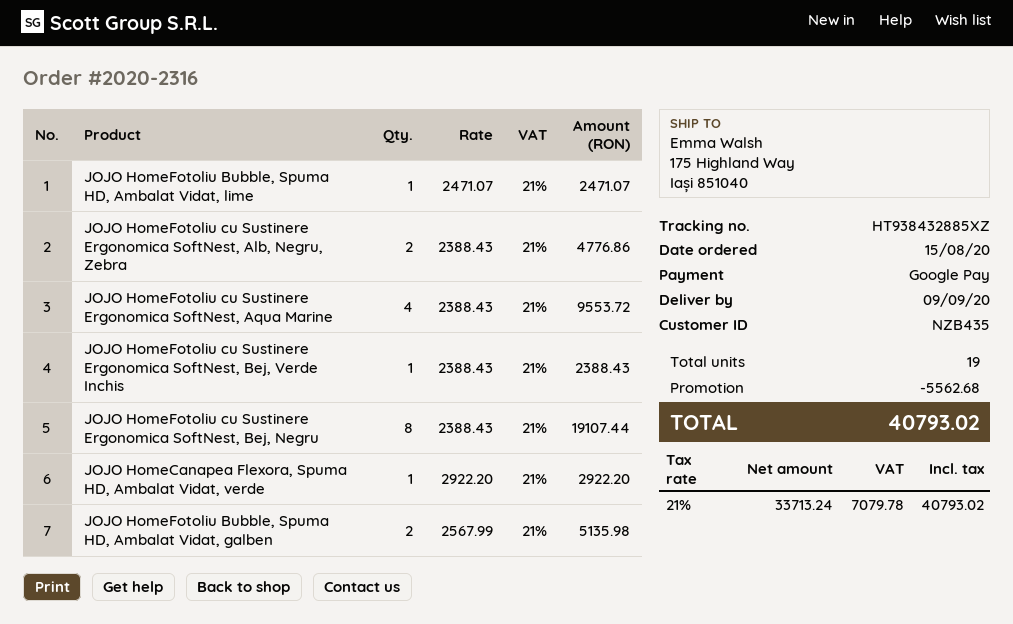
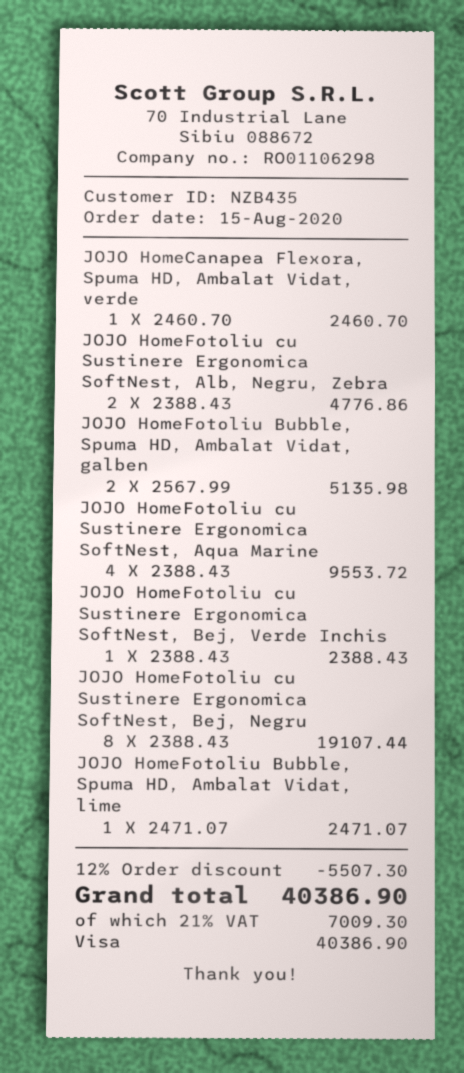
payment method: Google Pay -> Visa
JOJO HomeCanapea Flexora, Spuma HD, Ambalat Vidat, verde: 1 x 2922.20 = 2922.20 -> 1 x 2460.70 = 2460.70
discount: 5562.68 -> 5507.30
tax: 21% = 7079.78 -> 21% = 7009.30
total: 40793.02 -> 40386.90

